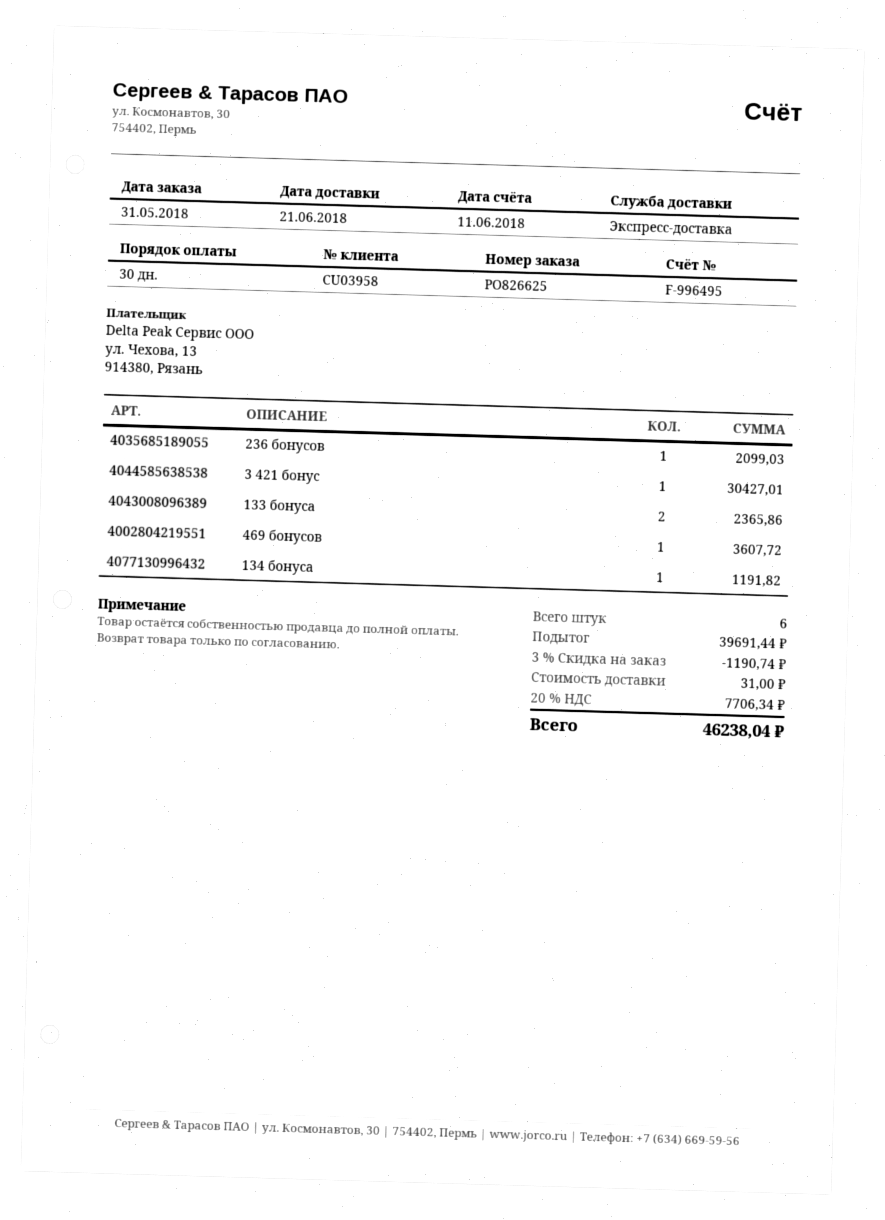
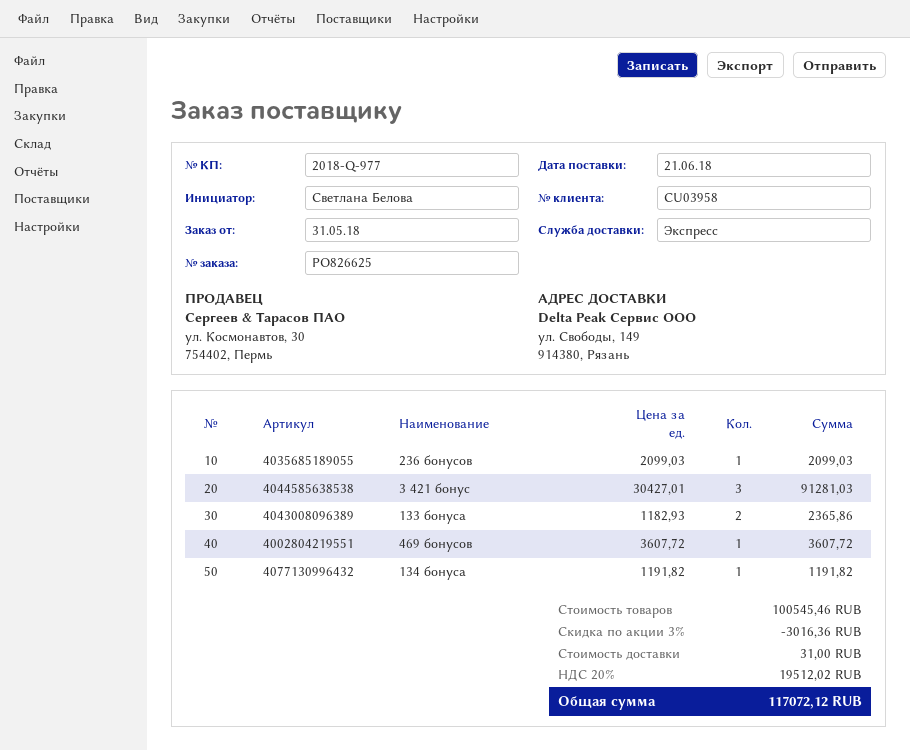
3 421 бонус: 1 for 30427.01 -> 3 for 91281.03
subtotal: 39691.44 -> 100545.46
discount: 3% = 1190.74 -> 3% = 3016.36
tax: 20% = 7706.34 -> 20% = 19512.02
total: 46238.04 -> 117072.12

